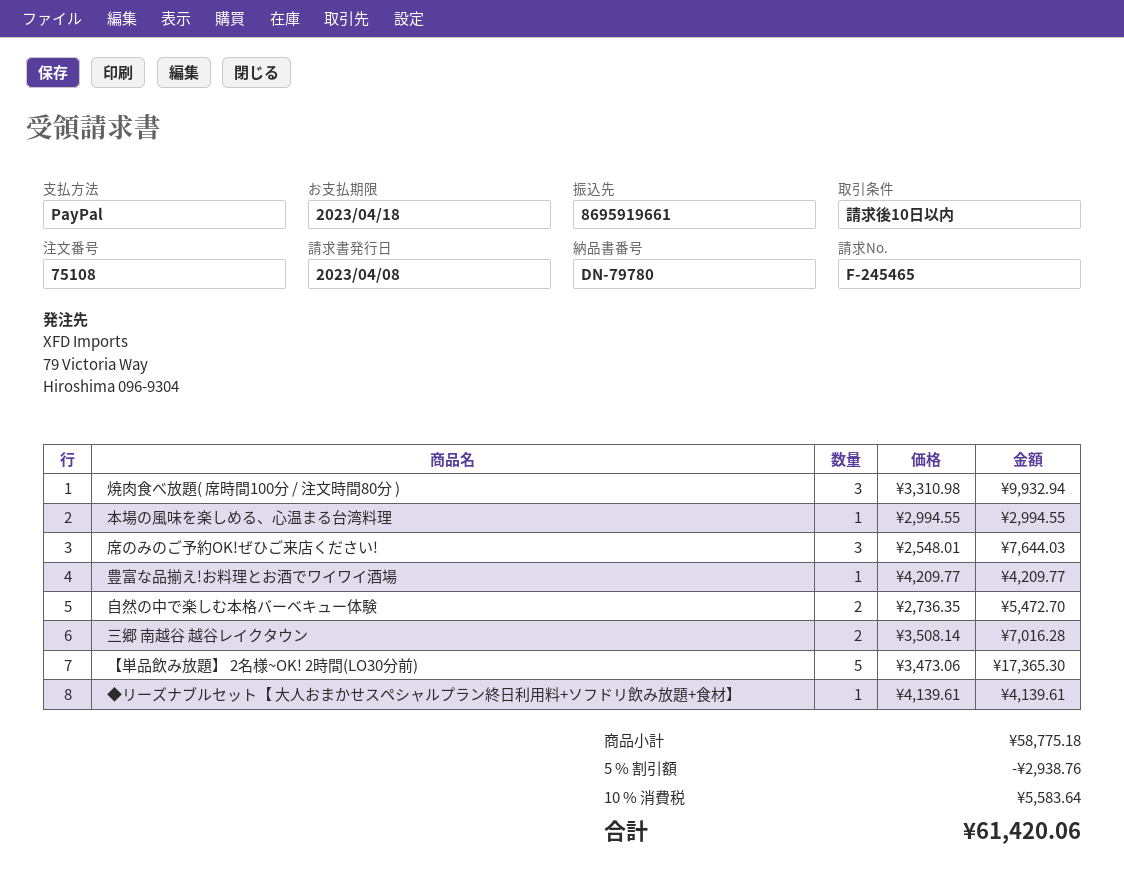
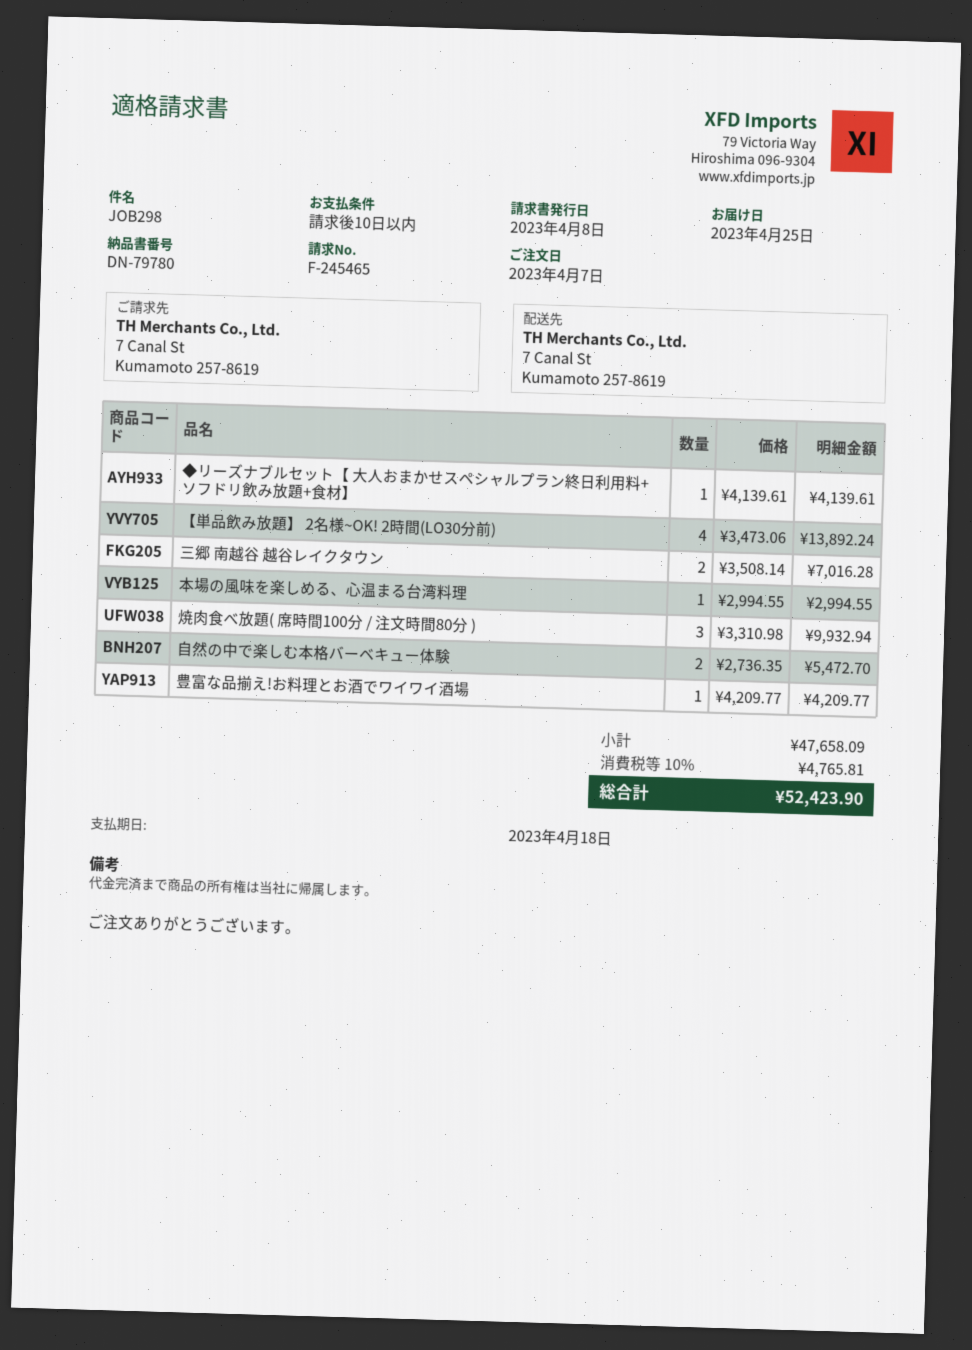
席のみのご予約OK!ぜひご来店ください!: 3 x 2548.01 = 7644.03 -> none
【単品飲み放題】 2名様~OK! 2時間(LO30分前): 5 x 3473.06 = 17365.30 -> 4 x 3473.06 = 13892.24
subtotal: 58775.18 -> 47658.09
discount: 5% = 2938.76 -> none
tax: 10% = 5583.64 -> 10% = 4765.81
total: 61420.06 -> 52423.90

